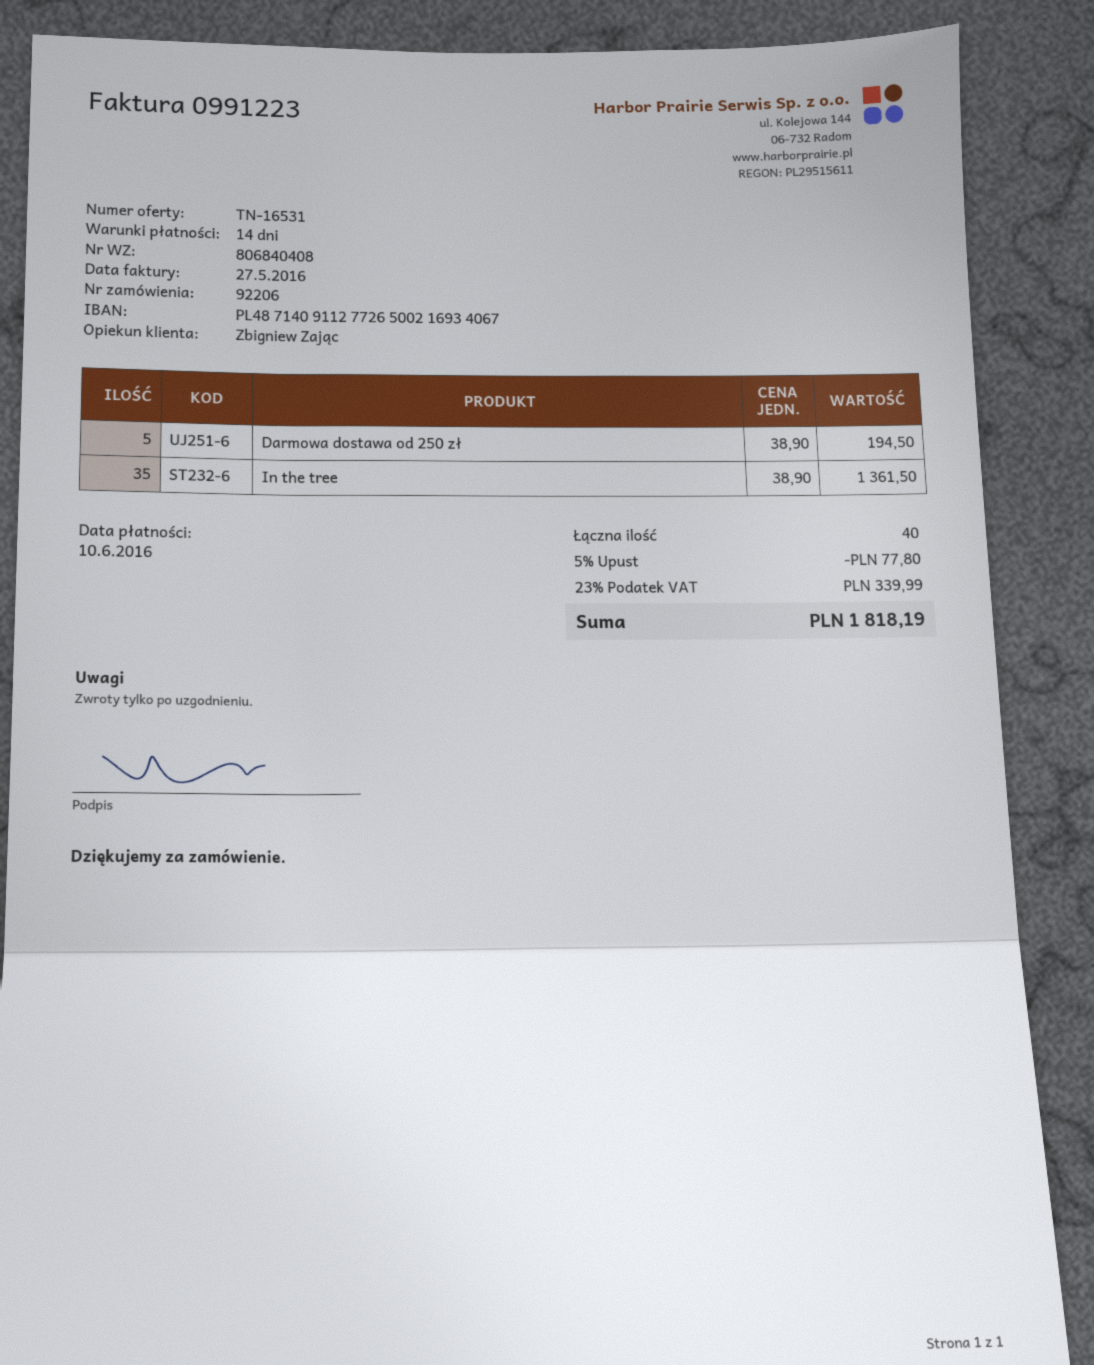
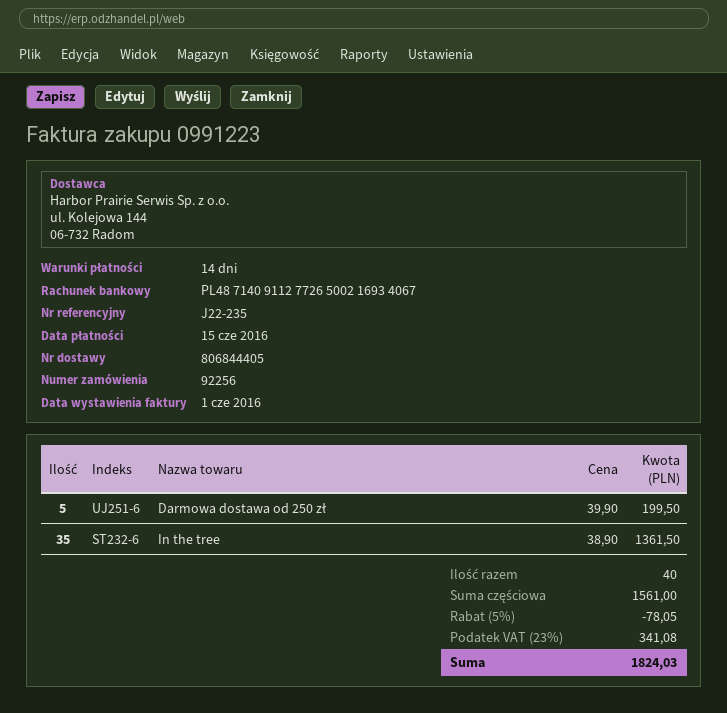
order number: 92206 -> 92256
delivery note number: 806840408 -> 806844405
invoice date: 2016-05-27 -> 2016-06-01
due date: 2016-06-10 -> 2016-06-15
Darmowa dostawa od 250 zł: 5 x 38.90 = 194.50 -> 5 x 39.90 = 199.50
discount: 5% = 77.80 -> 5% = 78.05
tax: 23% = 339.99 -> 23% = 341.08
total: 1818.19 -> 1824.03

